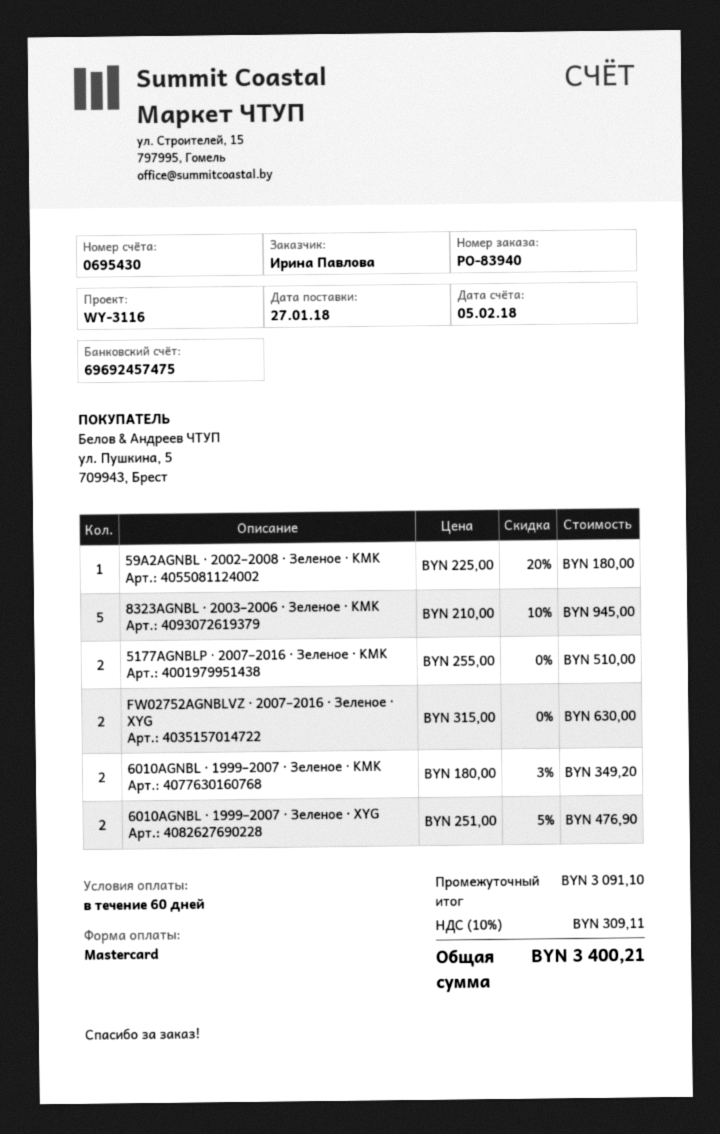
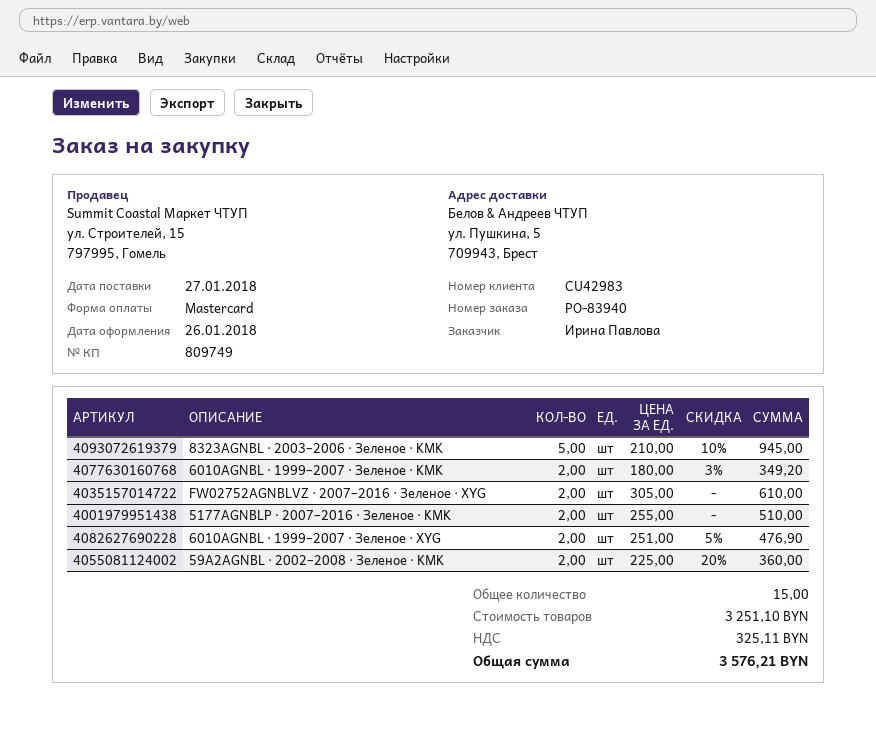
59A2AGNBL · 2002–2008 · Зеленое · KMK: 1 x 225.00 - 20% = 180.00 -> 2 x 225.00 - 20% = 360.00
FW02752AGNBLVZ · 2007–2016 · Зеленое · XYG: 2 x 315.00 = 630.00 -> 2 x 305.00 = 610.00
subtotal: 3091.10 -> 3251.10
tax: 309.11 -> 325.11
total: 3400.21 -> 3576.21

